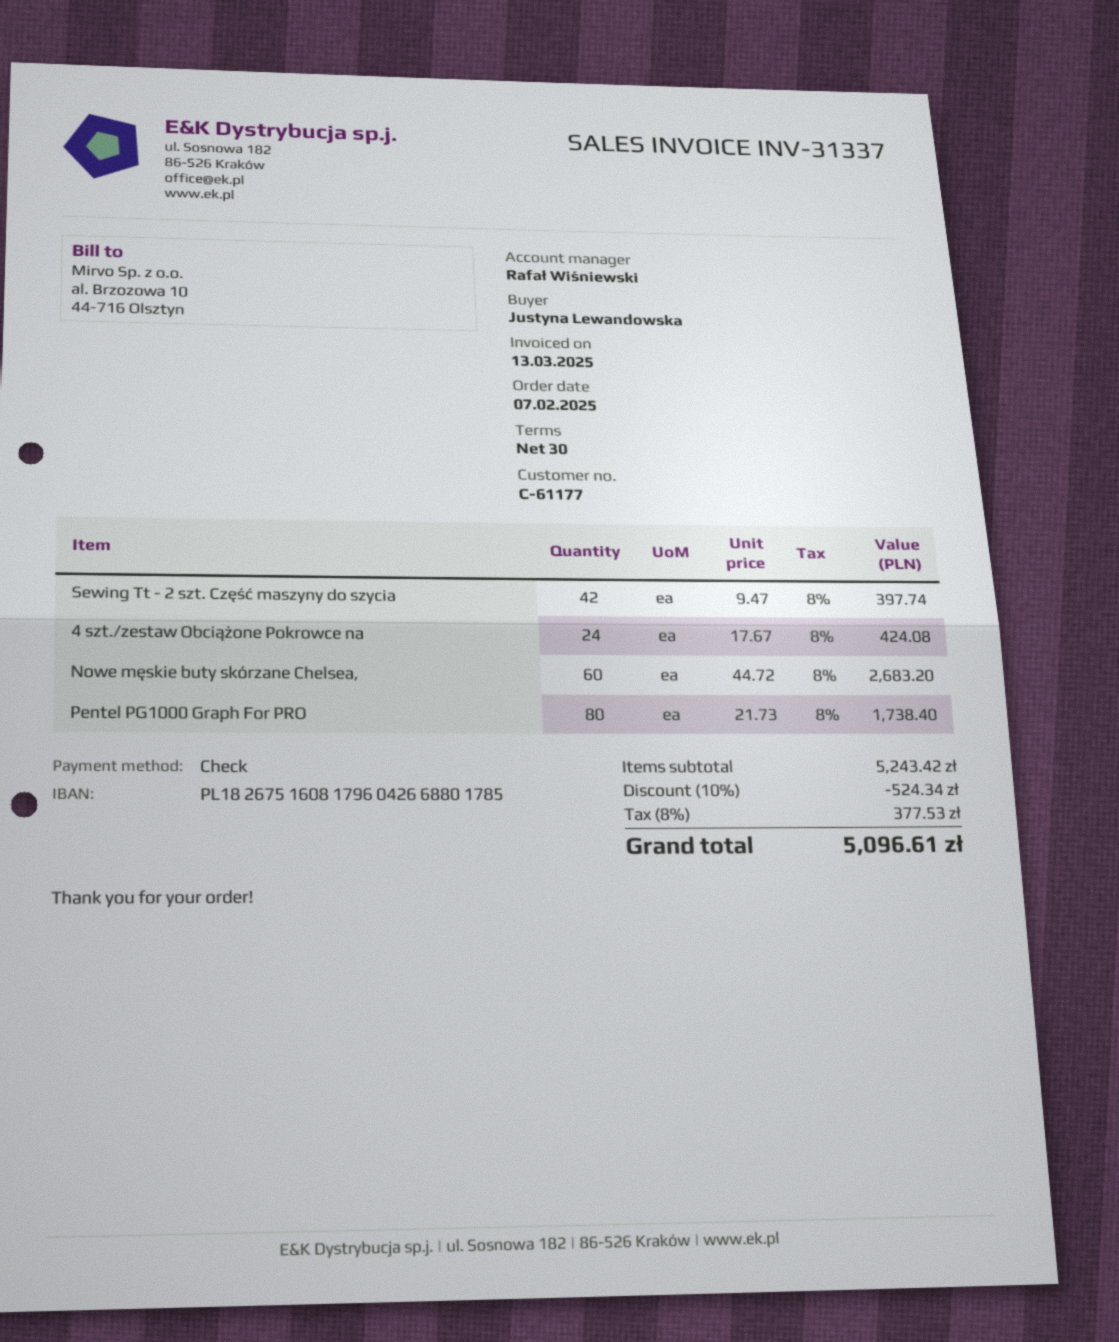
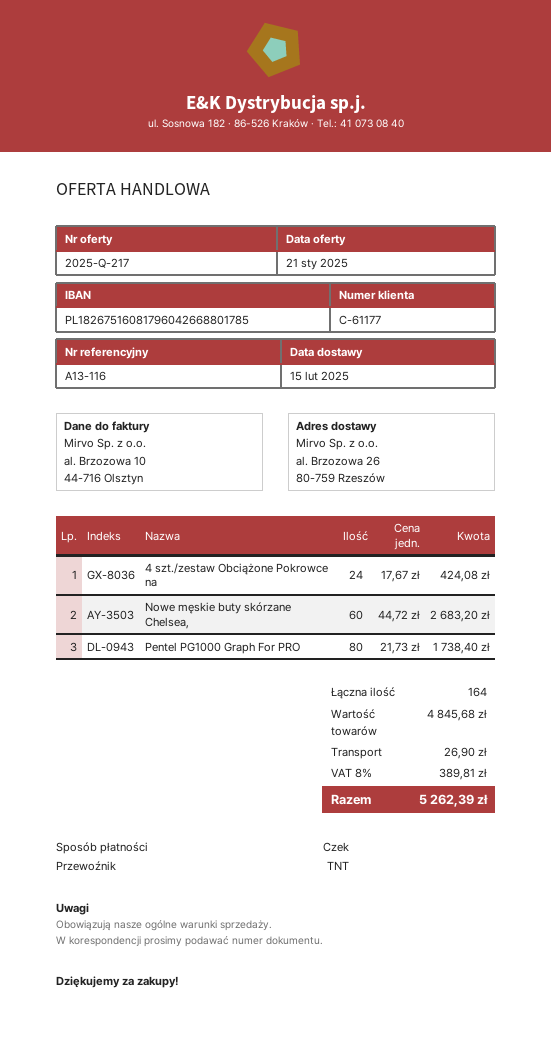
Sewing Tt - 2 szt. Część maszyny do szycia: 42 x 9.47 = 397.74 -> none
subtotal: 5243.42 -> 4845.68
discount: 10% = 524.34 -> none
shipping: none -> 26.90
tax: 8% = 377.53 -> 8% = 389.81
total: 5096.61 -> 5262.39

